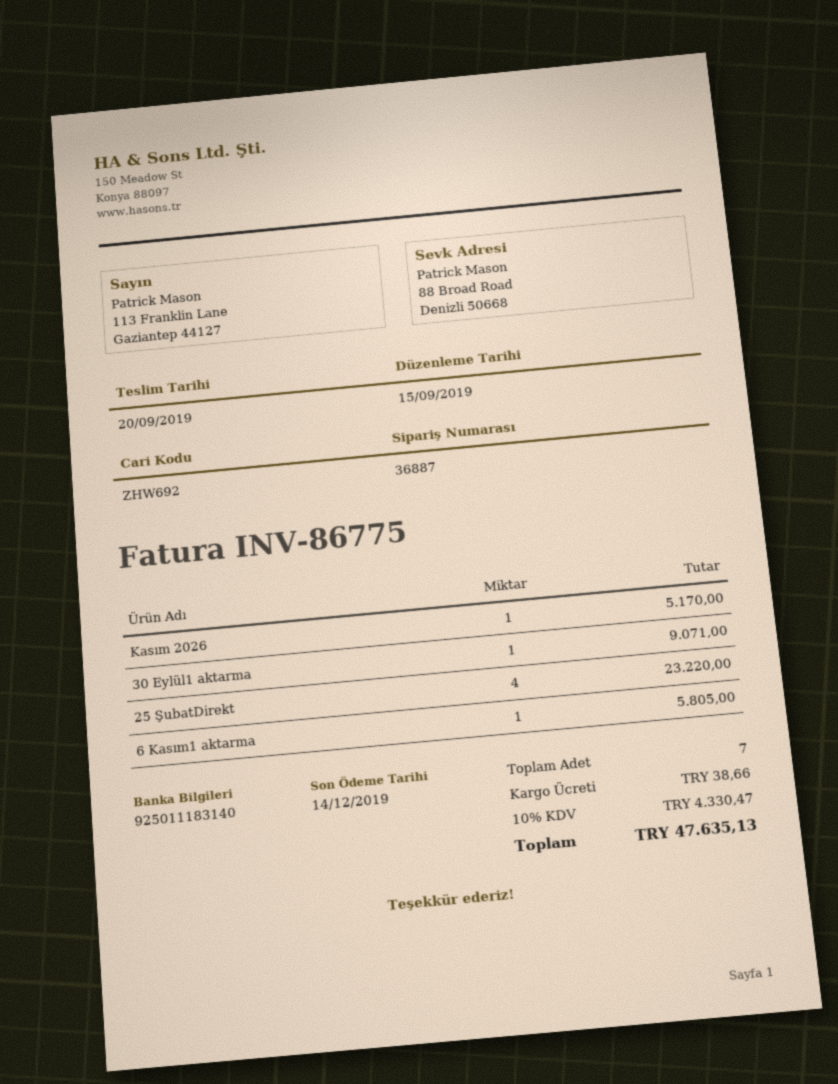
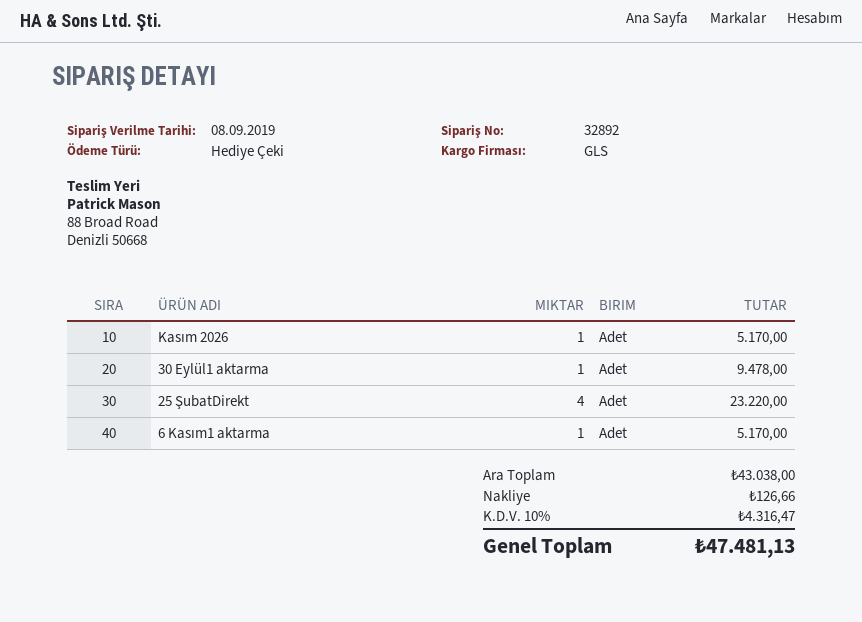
order number: 36887 -> 32892
30 Eylül1 aktarma: 1 for 9071.00 -> 1 for 9478.00
6 Kasım1 aktarma: 1 for 5805.00 -> 1 for 5170.00
shipping: 38.66 -> 126.66
tax: 10% = 4330.47 -> 10% = 4316.47
total: 47635.13 -> 47481.13

